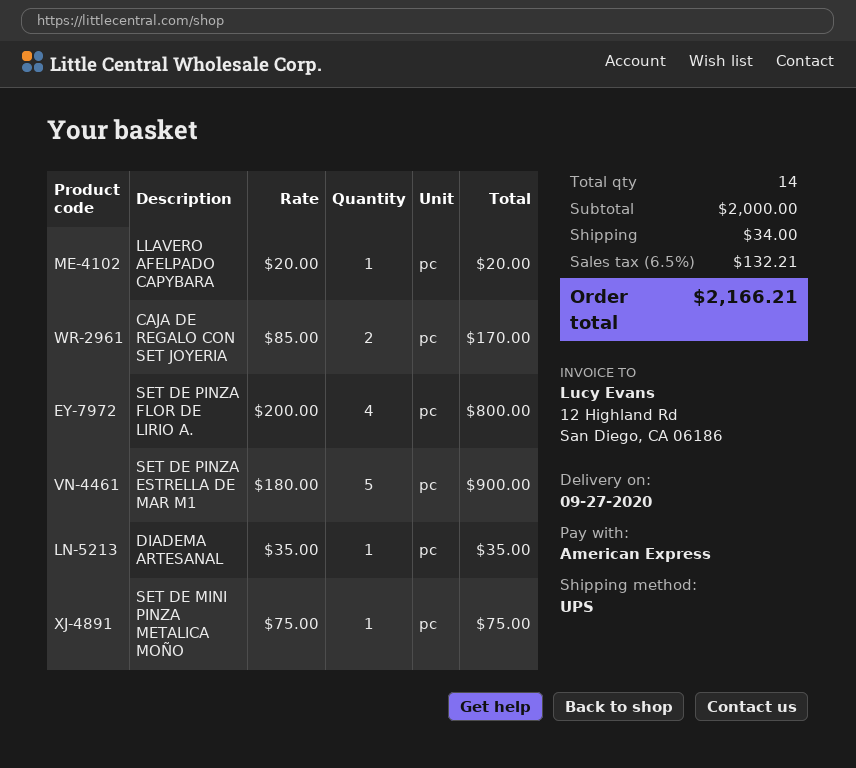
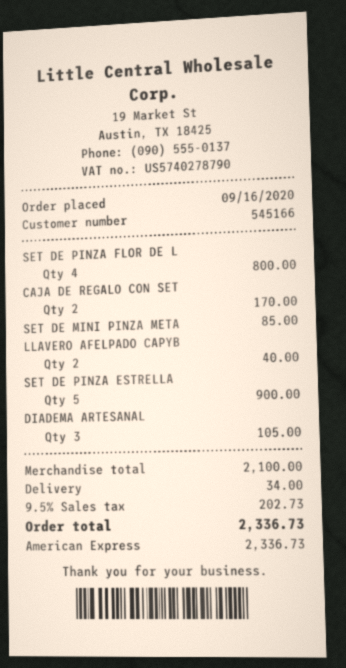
LLAVERO AFELPADO CAPYBARA: 1 for 20.00 -> 2 for 40.00
DIADEMA ARTESANAL: 1 for 35.00 -> 3 for 105.00
SET DE MINI PINZA METALICA MOÑO: 1 for 75.00 -> 1 for 85.00
subtotal: 2000.00 -> 2100.00
tax: 6.5% = 132.21 -> 9.5% = 202.73
total: 2166.21 -> 2336.73

